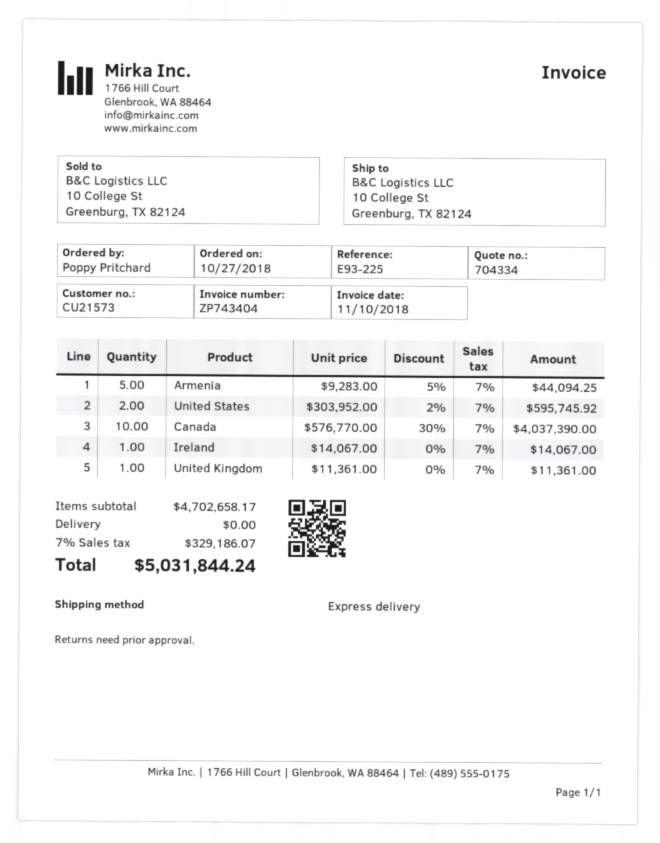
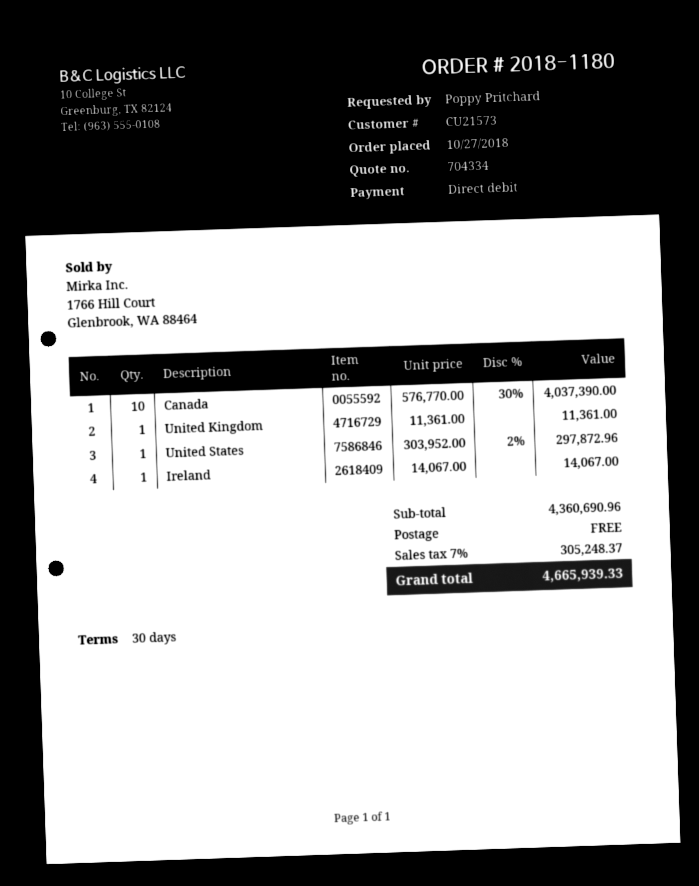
Armenia: 5 x 9283.00 - 5% = 44094.25 -> none
United States: 2 x 303952.00 - 2% = 595745.92 -> 1 x 303952.00 - 2% = 297872.96
subtotal: 4702658.17 -> 4360690.96
tax: 7% = 329186.07 -> 7% = 305248.37
total: 5031844.24 -> 4665939.33

